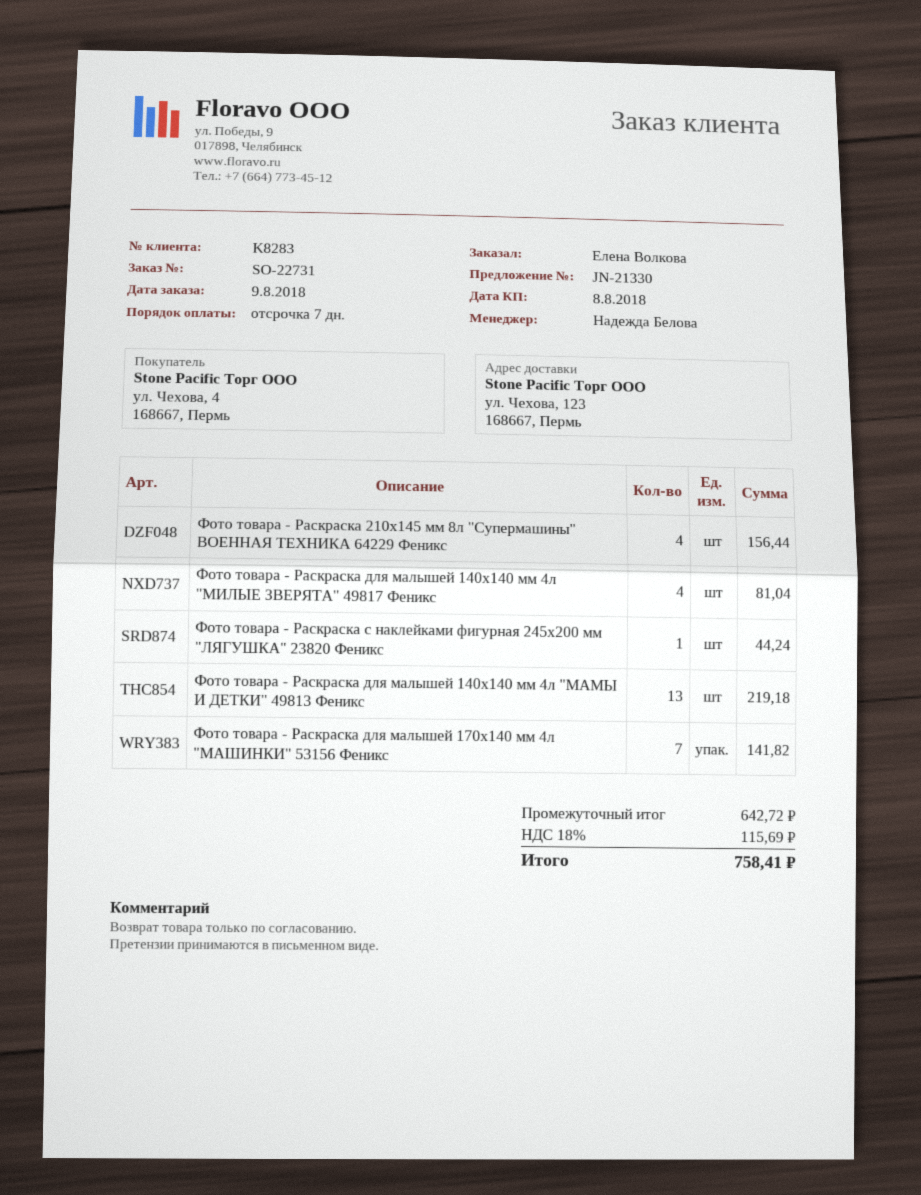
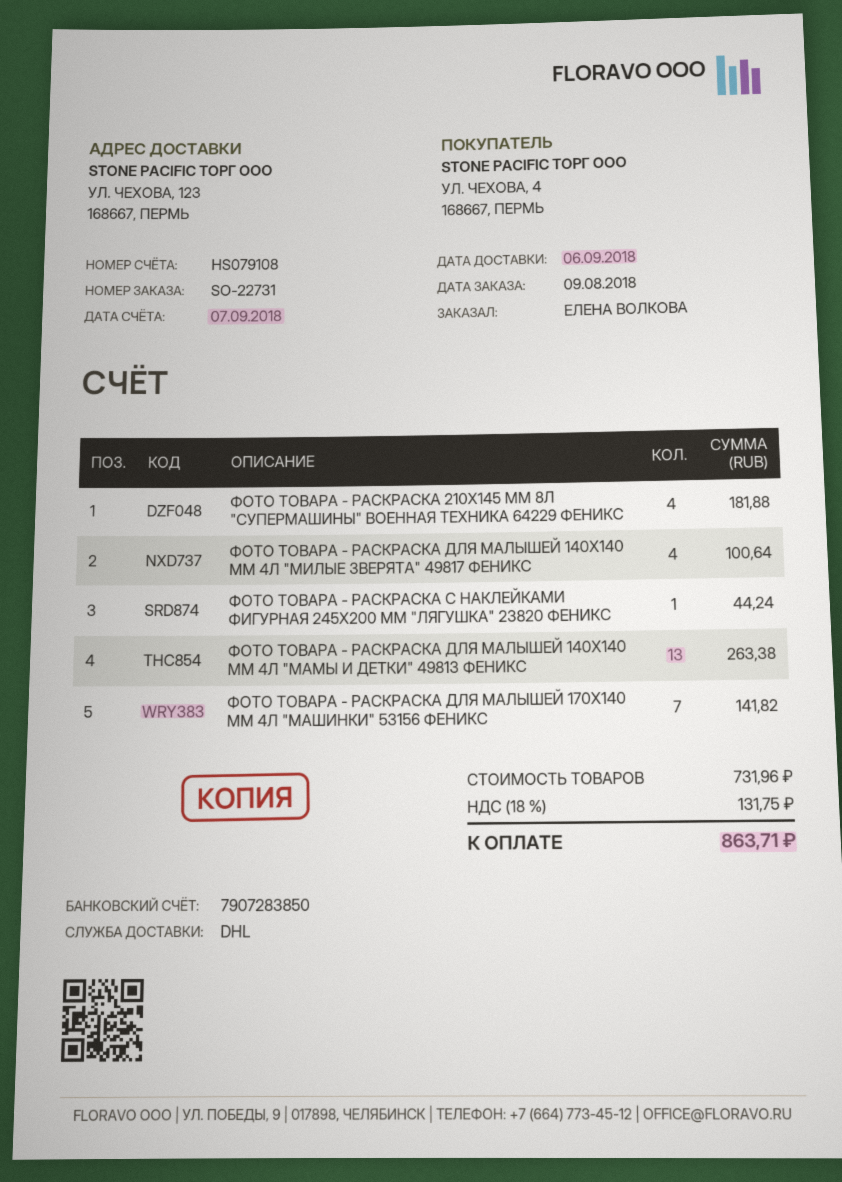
Фото товара - Раскраска 210х145 мм 8л "Супермашины" ВОЕННАЯ ТЕХНИКА 64229 Феникс: 4 for 156.44 -> 4 for 181.88
Фото товара - Раскраска для малышей 140х140 мм 4л "МИЛЫЕ ЗВЕРЯТА" 49817 Феникс: 4 for 81.04 -> 4 for 100.64
Фото товара - Раскраска для малышей 140х140 мм 4л "МАМЫ И ДЕТКИ" 49813 Феникс: 13 for 219.18 -> 13 for 263.38
subtotal: 642.72 -> 731.96
tax: 18% = 115.69 -> 18% = 131.75
total: 758.41 -> 863.71

